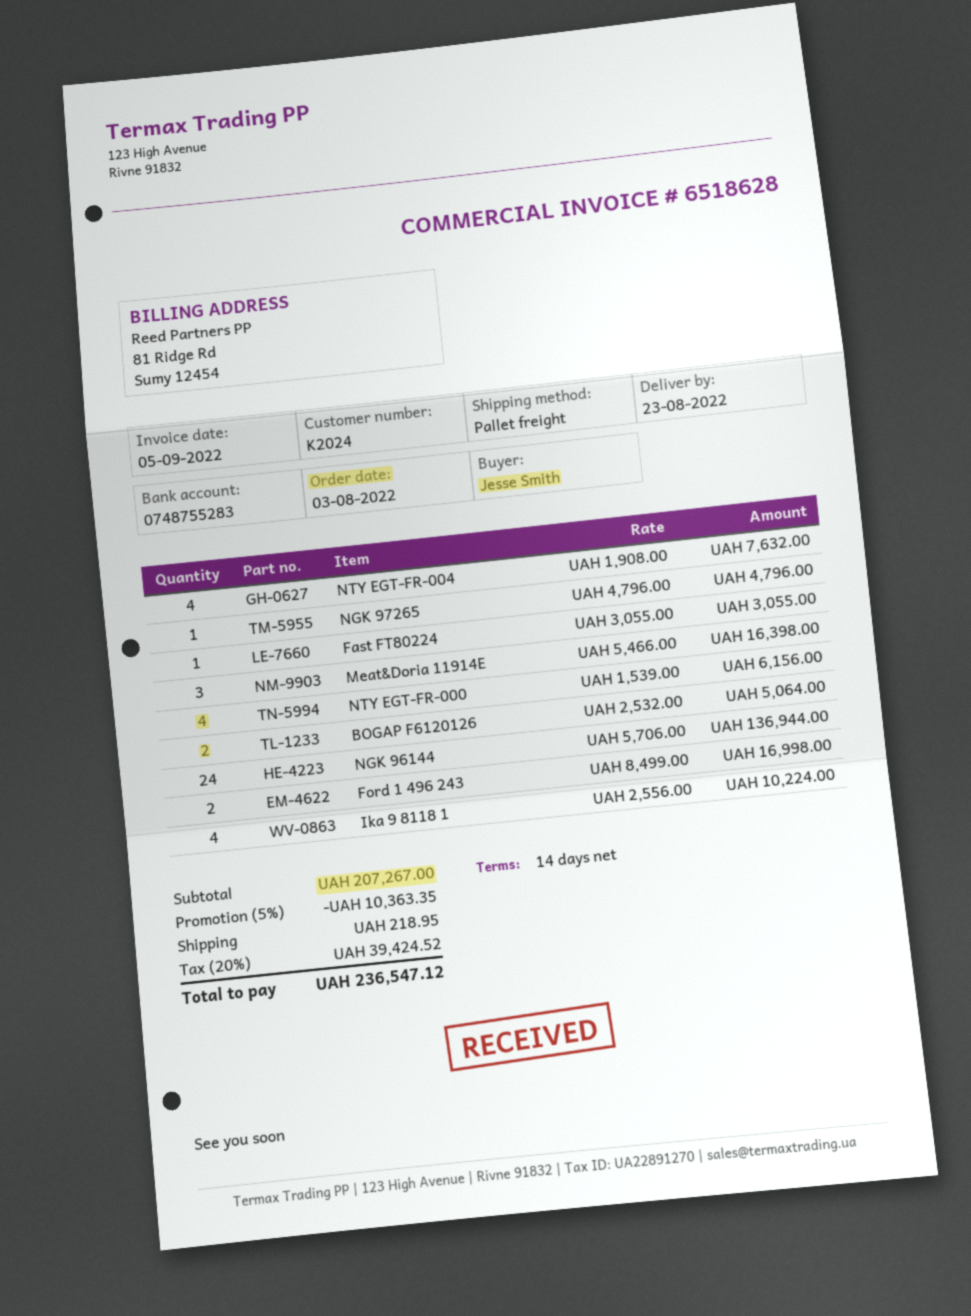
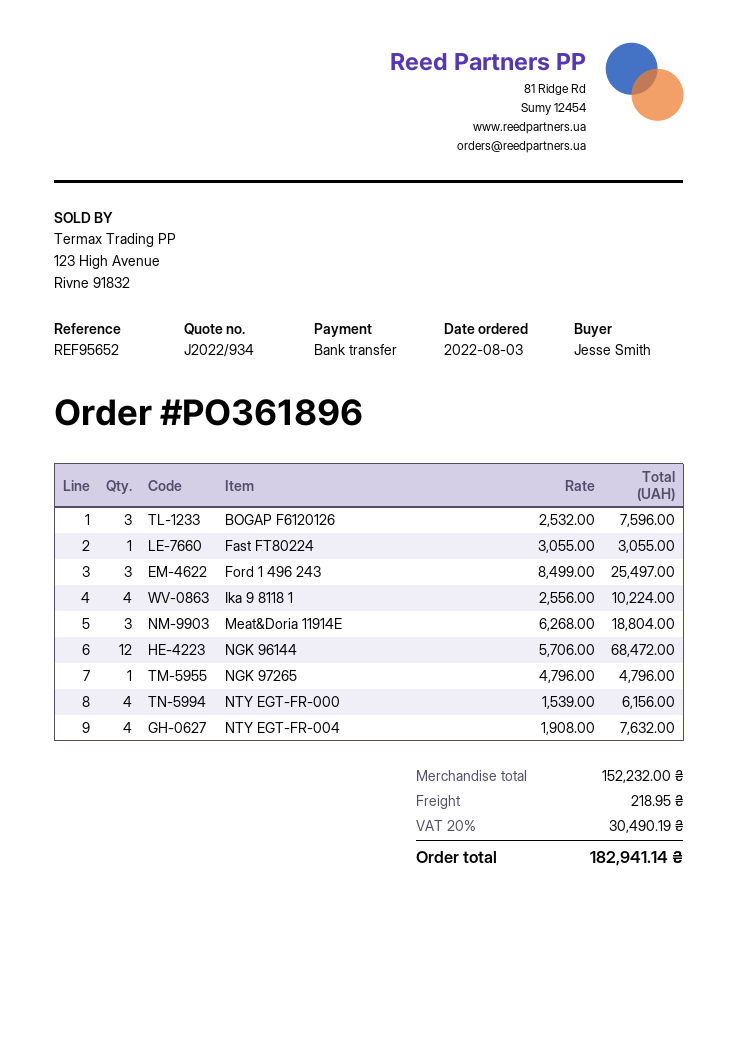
Meat&Doria 11914E: 3 x 5466.00 = 16398.00 -> 3 x 6268.00 = 18804.00
BOGAP F6120126: 2 x 2532.00 = 5064.00 -> 3 x 2532.00 = 7596.00
NGK 96144: 24 x 5706.00 = 136944.00 -> 12 x 5706.00 = 68472.00
Ford 1 496 243: 2 x 8499.00 = 16998.00 -> 3 x 8499.00 = 25497.00
subtotal: 207267.00 -> 152232.00
discount: 5% = 10363.35 -> none
tax: 20% = 39424.52 -> 20% = 30490.19
total: 236547.12 -> 182941.14

